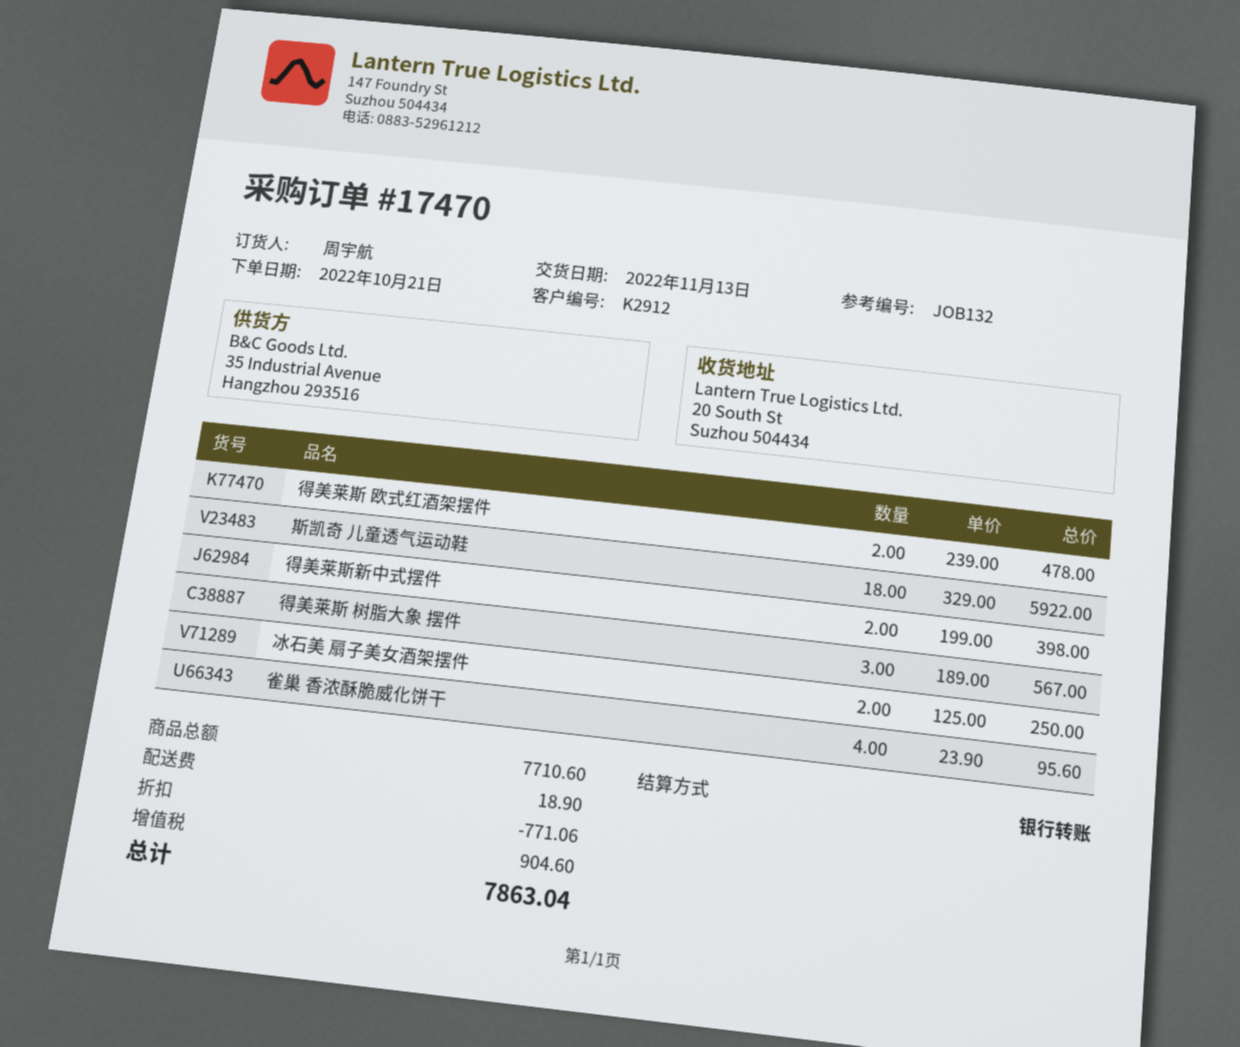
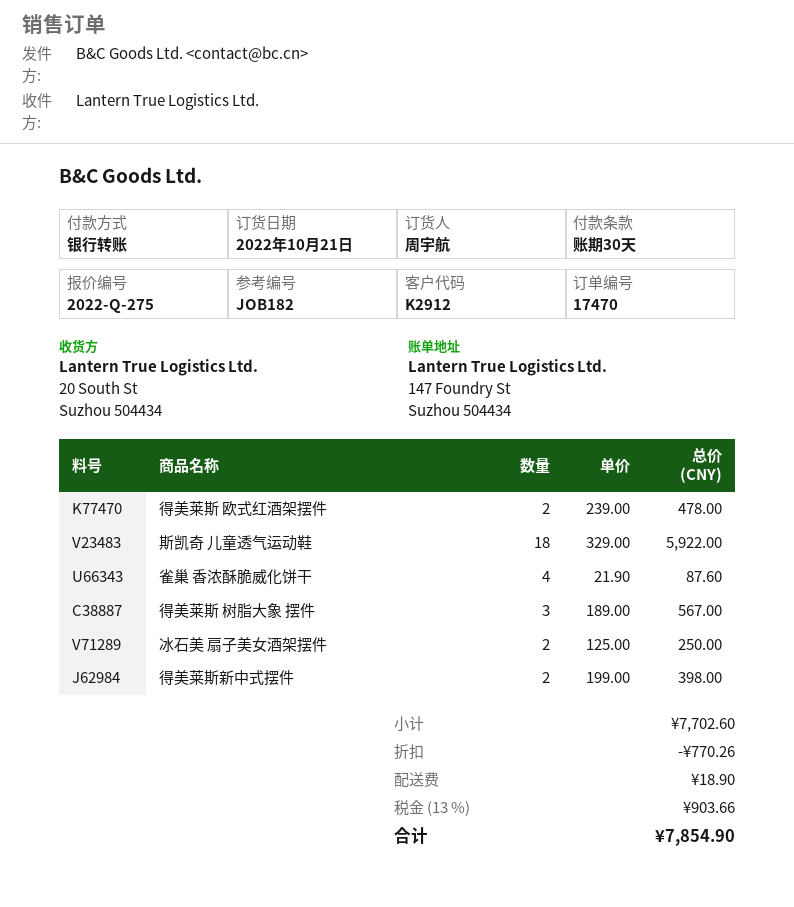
reference: JOB132 -> JOB182
雀巢 香浓酥脆威化饼干: 4 x 23.90 = 95.60 -> 4 x 21.90 = 87.60
subtotal: 7710.60 -> 7702.60
discount: 771.06 -> 770.26
tax: 904.60 -> 903.66
total: 7863.04 -> 7854.90

